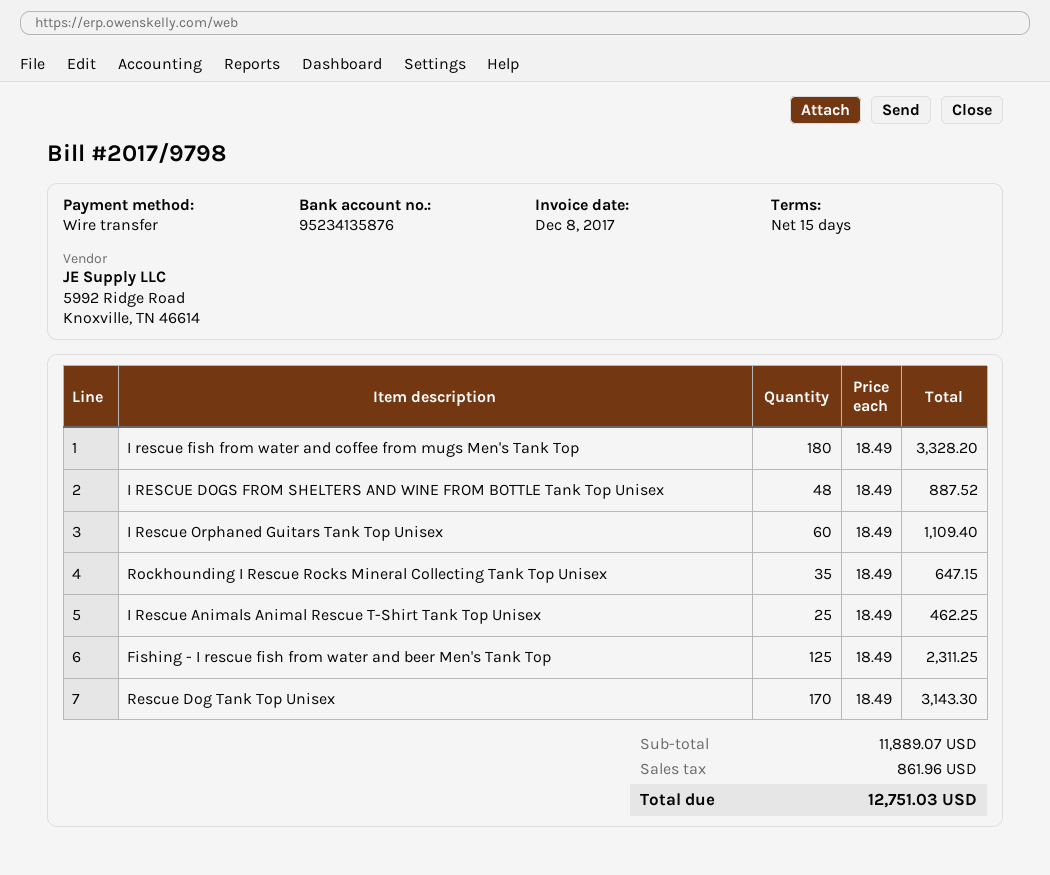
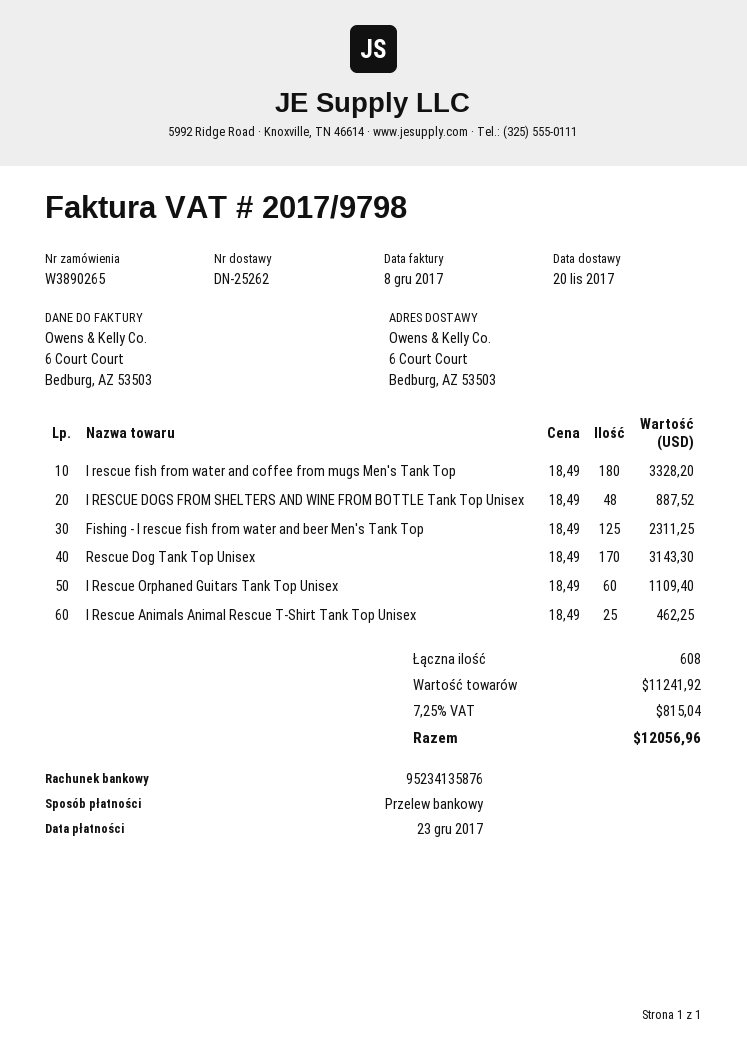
Rockhounding I Rescue Rocks Mineral Collecting Tank Top Unisex: 35 x 18.49 = 647.15 -> none
subtotal: 11889.07 -> 11241.92
tax: 861.96 -> 815.04
total: 12751.03 -> 12056.96

